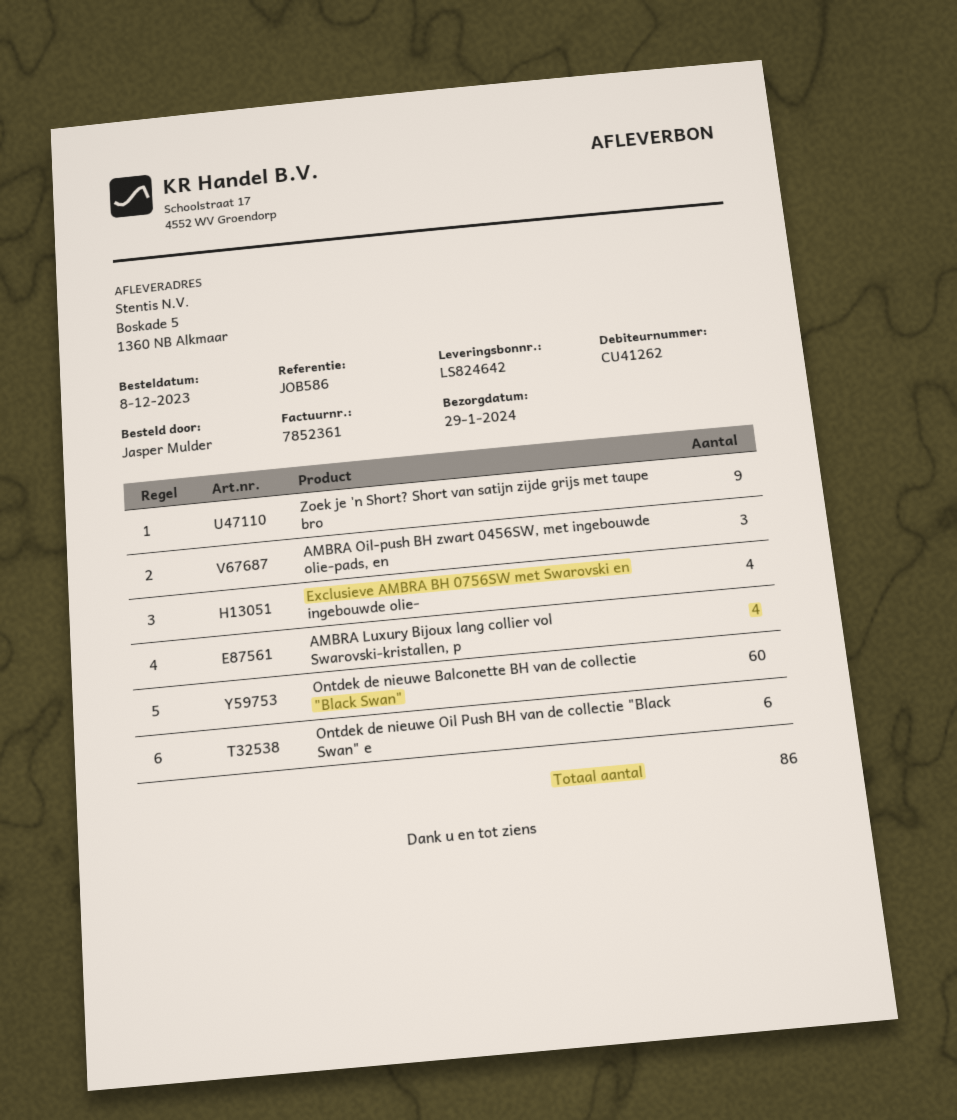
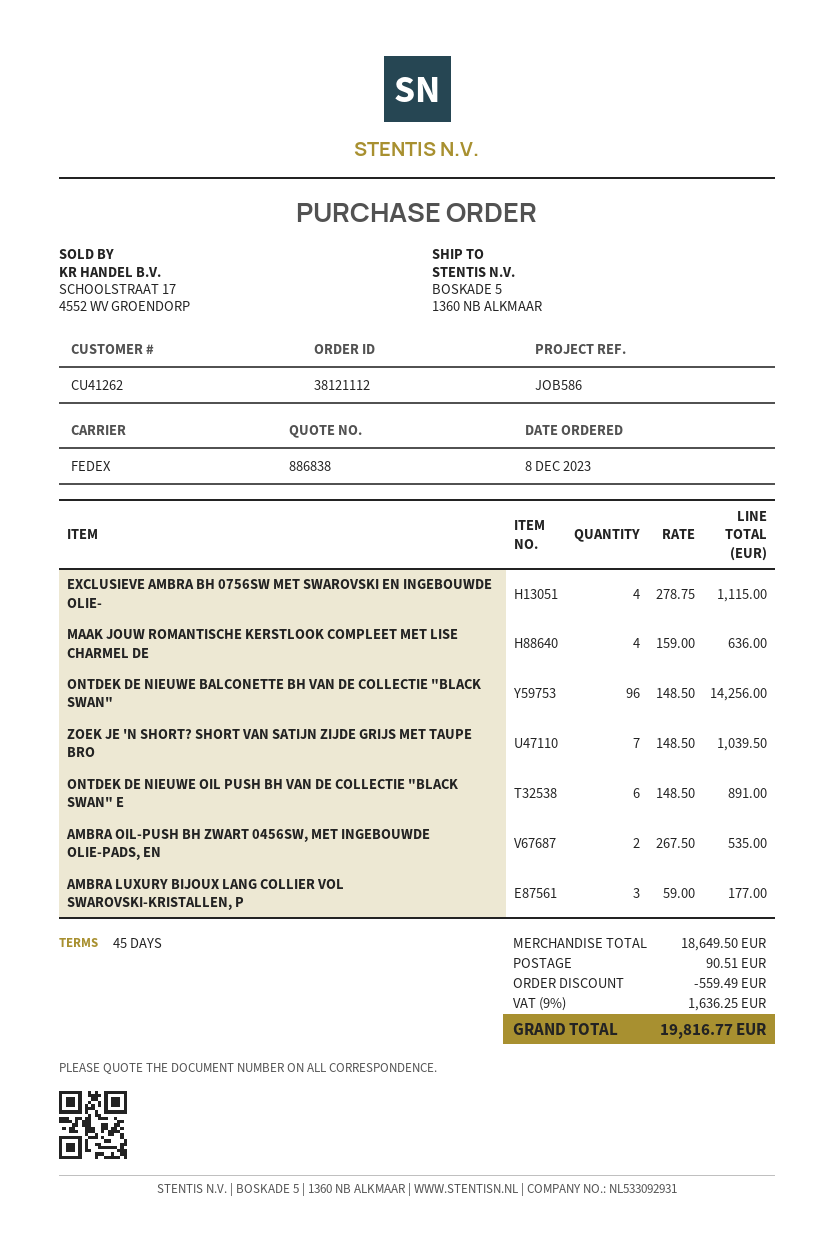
Zoek je 'n Short? Short van satijn zijde grijs met taupe bro: 9 -> 7
AMBRA Oil-push BH zwart 0456SW, met ingebouwde olie-pads, en: 3 -> 2
AMBRA Luxury Bijoux lang collier vol Swarovski-kristallen, p: 4 -> 3
Ontdek de nieuwe Balconette BH van de collectie "Black Swan": 60 -> 96
MAAK JOUW ROMANTISCHE KERSTLOOK COMPLEET MET LISE CHARMEL DE: none -> 4

